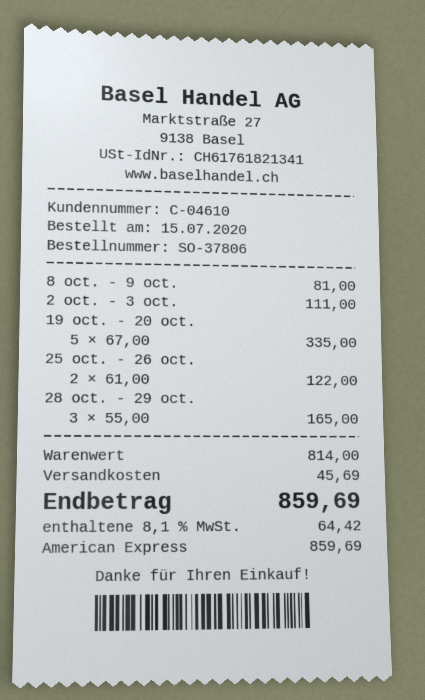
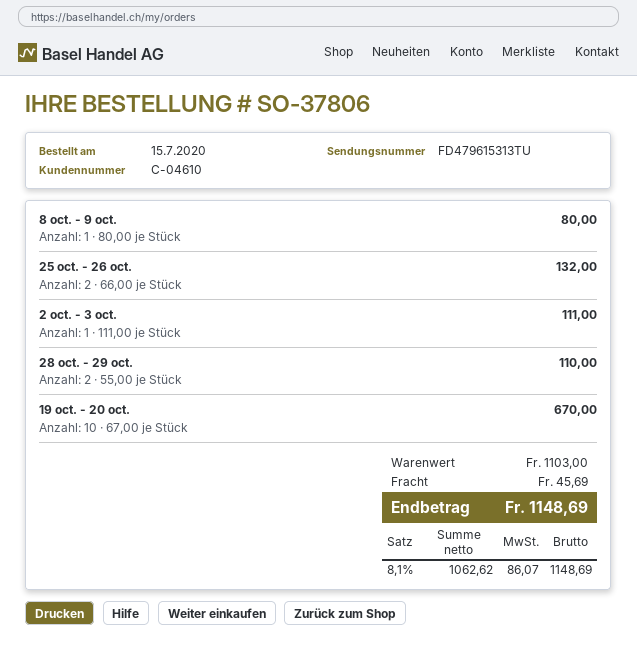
8 oct. - 9 oct.: 1 x 81.00 = 81.00 -> 1 x 80.00 = 80.00
19 oct. - 20 oct.: 5 x 67.00 = 335.00 -> 10 x 67.00 = 670.00
25 oct. - 26 oct.: 2 x 61.00 = 122.00 -> 2 x 66.00 = 132.00
28 oct. - 29 oct.: 3 x 55.00 = 165.00 -> 2 x 55.00 = 110.00
subtotal: 814.00 -> 1103.00
tax: 8.1% = 64.42 -> 8.1% = 86.07
total: 859.69 -> 1148.69

